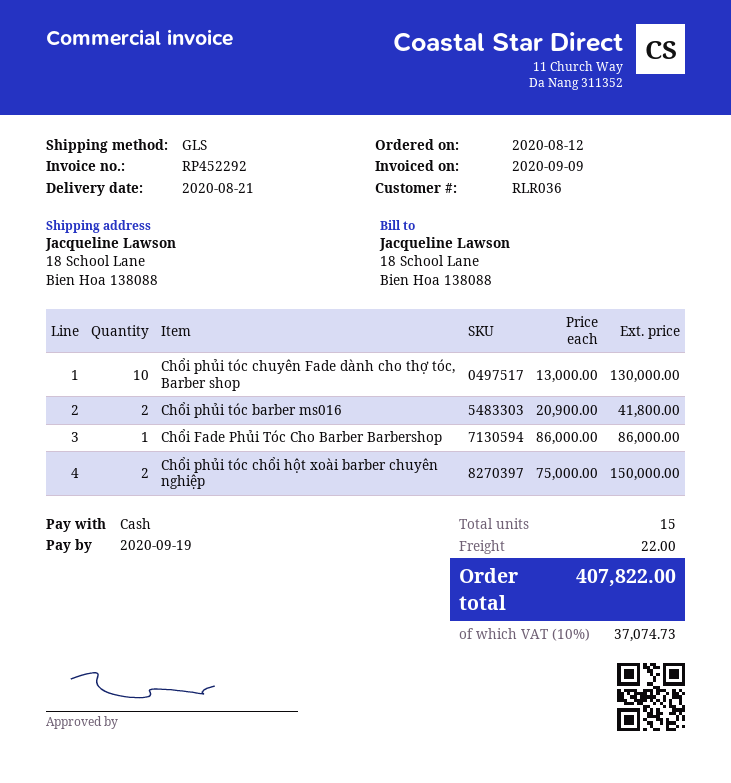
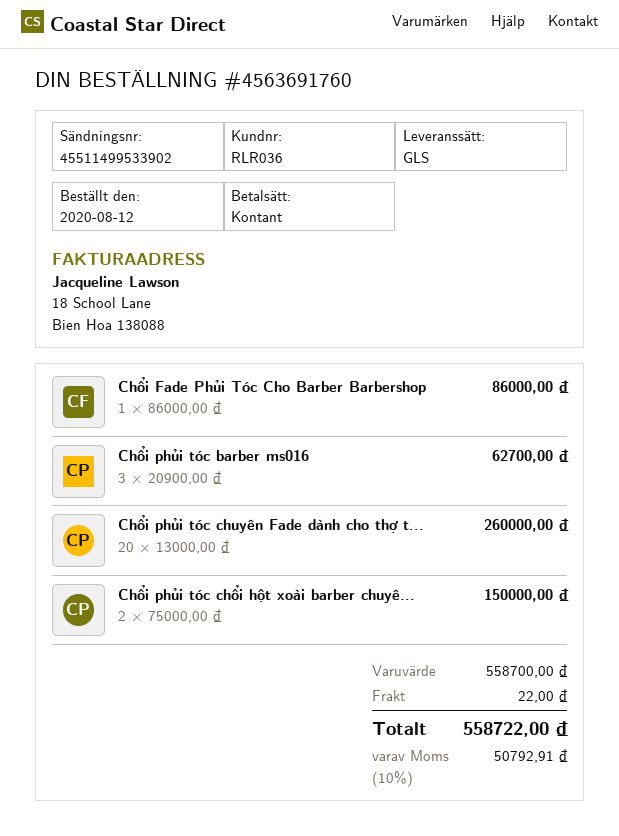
Chổi phủi tóc chuyên Fade dành cho thợ tóc, Barber shop: 10 x 13000.00 = 130000.00 -> 20 x 13000.00 = 260000.00
Chổi phủi tóc barber ms016: 2 x 20900.00 = 41800.00 -> 3 x 20900.00 = 62700.00
tax: 10% = 37074.73 -> 10% = 50792.91
total: 407822.00 -> 558722.00

